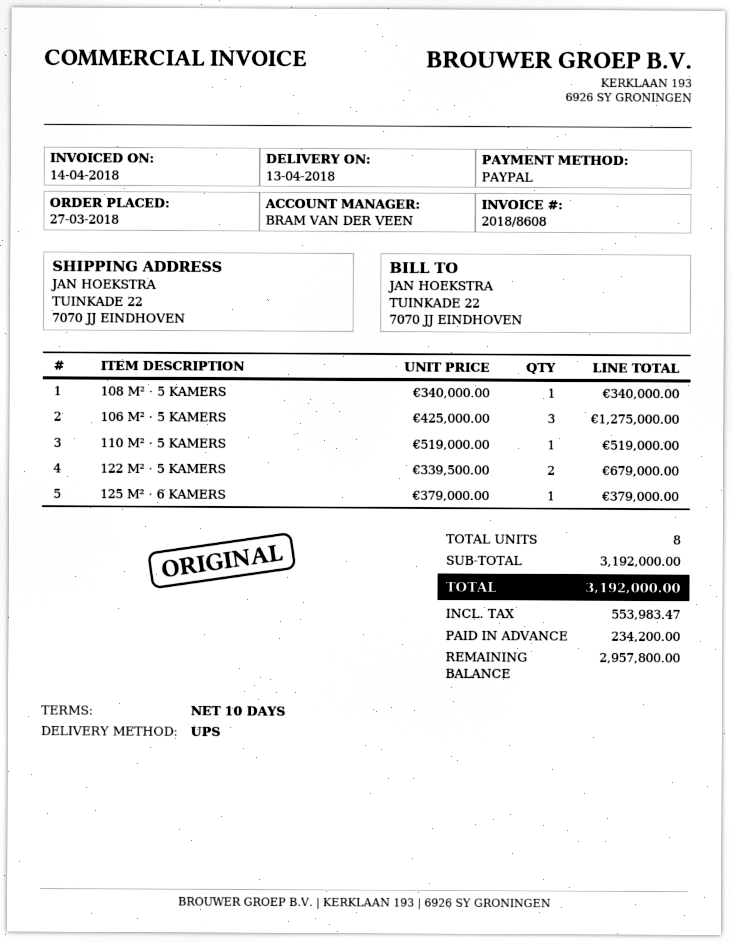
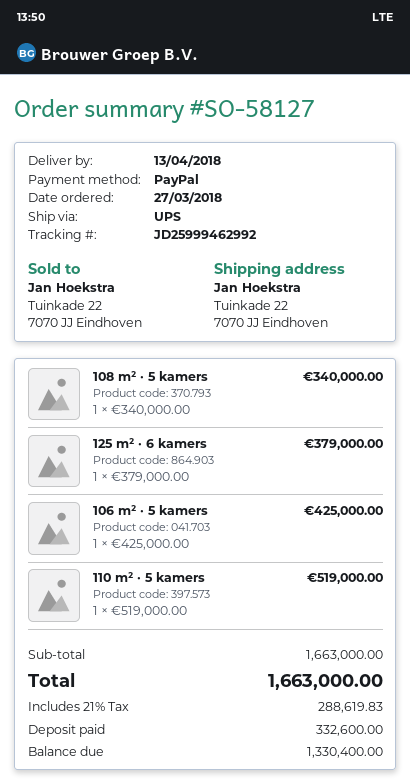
106 M² · 5 KAMERS: 3 x 425000.00 = 1275000.00 -> 1 x 425000.00 = 425000.00
122 M² · 5 KAMERS: 2 x 339500.00 = 679000.00 -> none
subtotal: 3192000.00 -> 1663000.00
tax: 553983.47 -> 288619.83
total: 3192000.00 -> 1663000.00
deposit: 234200.00 -> 332600.00
balance: 2957800.00 -> 1330400.00

